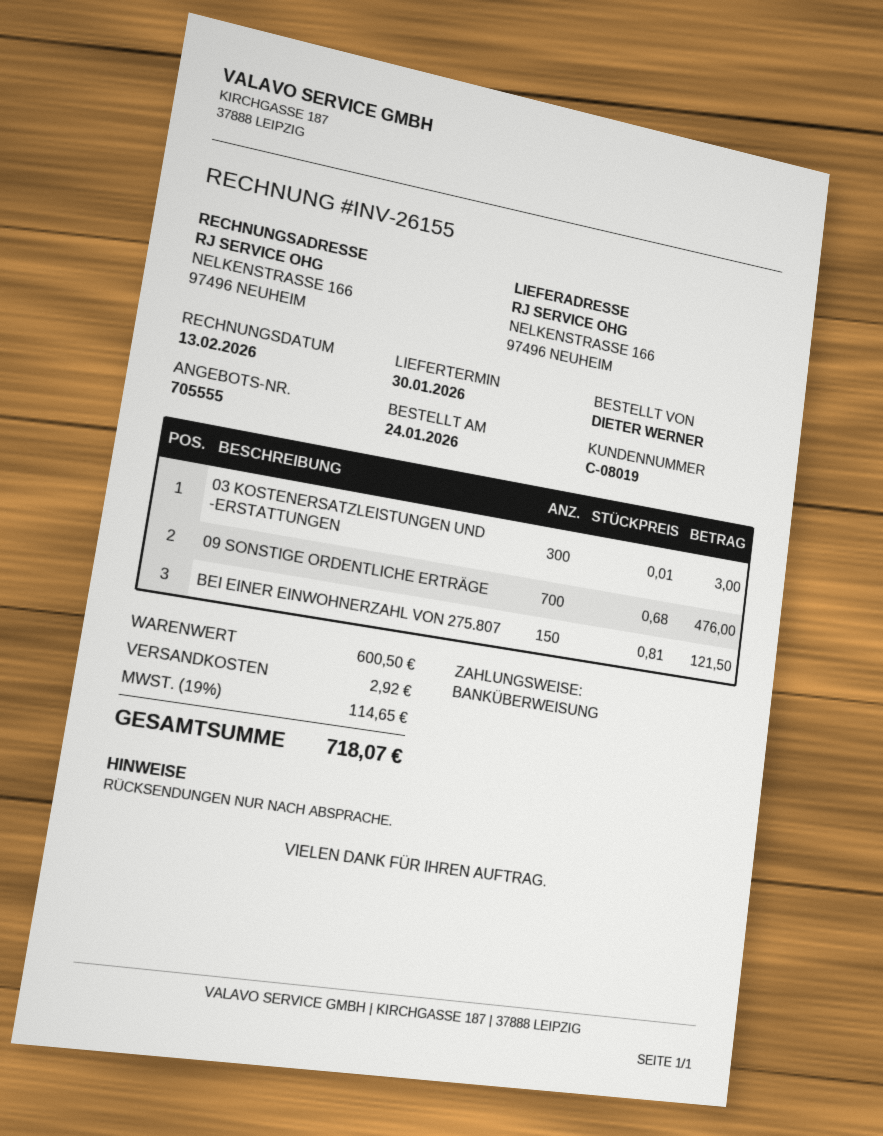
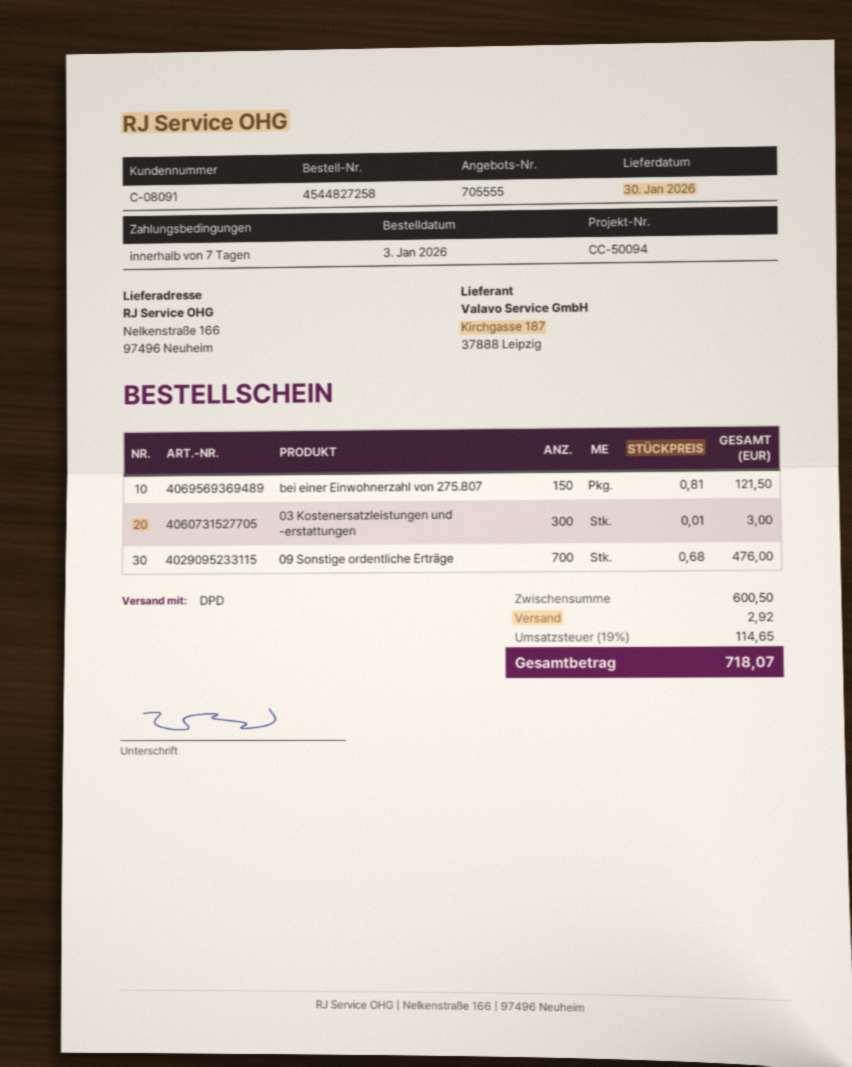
order date: 2026-01-24 -> 2026-01-03
customer number: C-08019 -> C-08091

